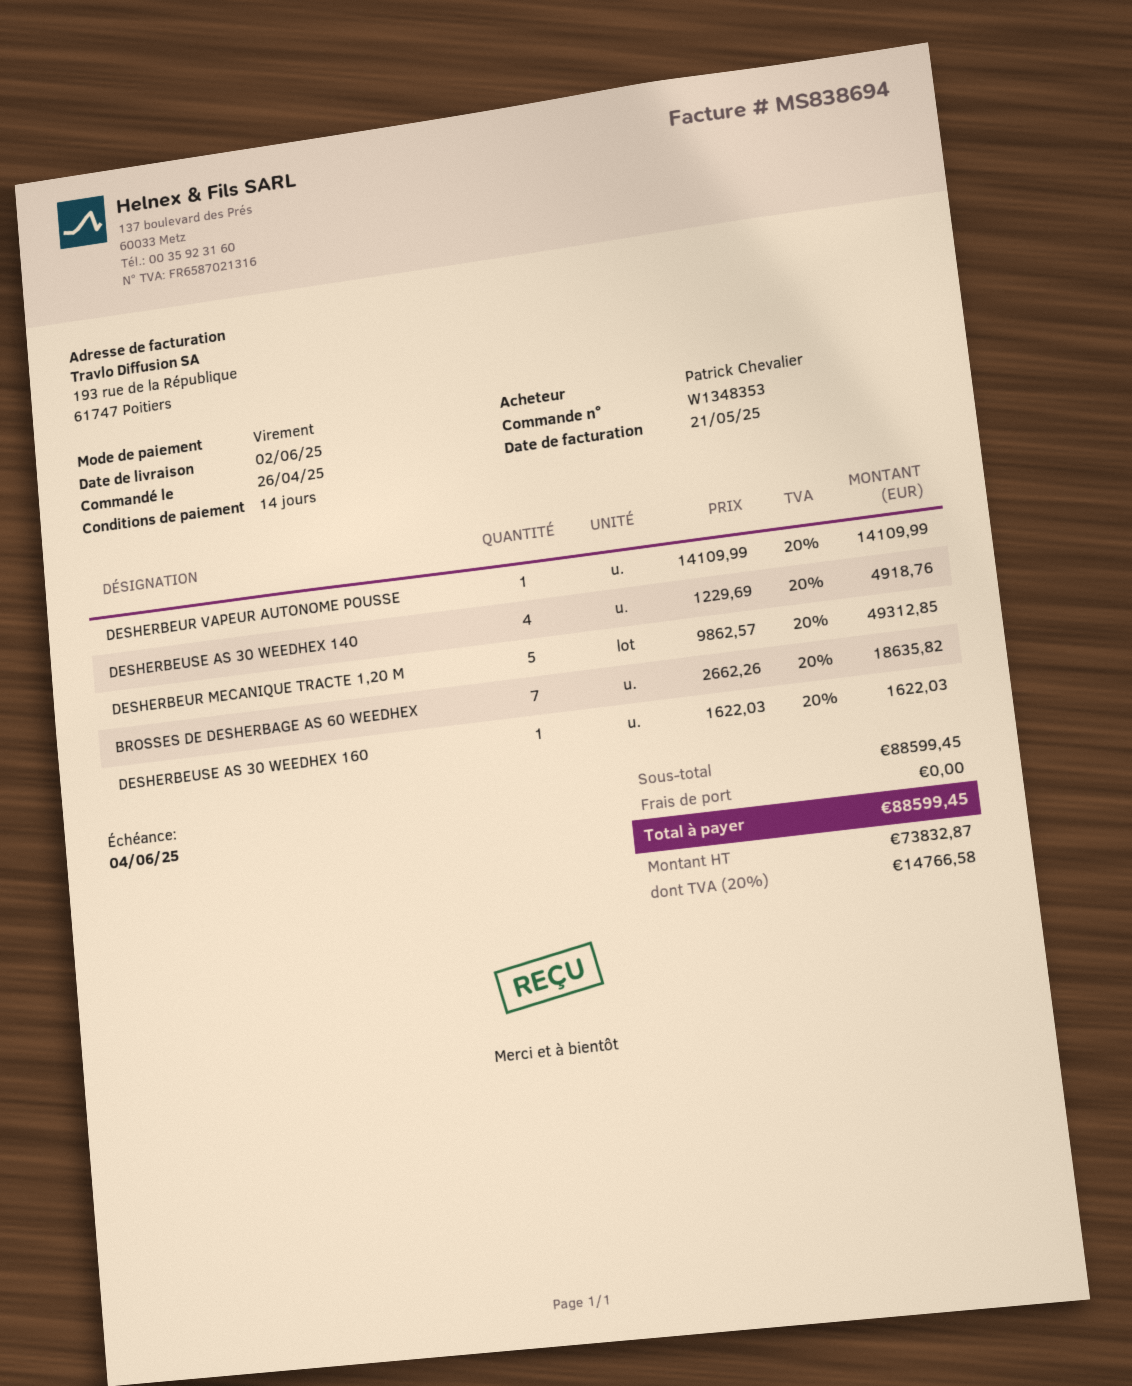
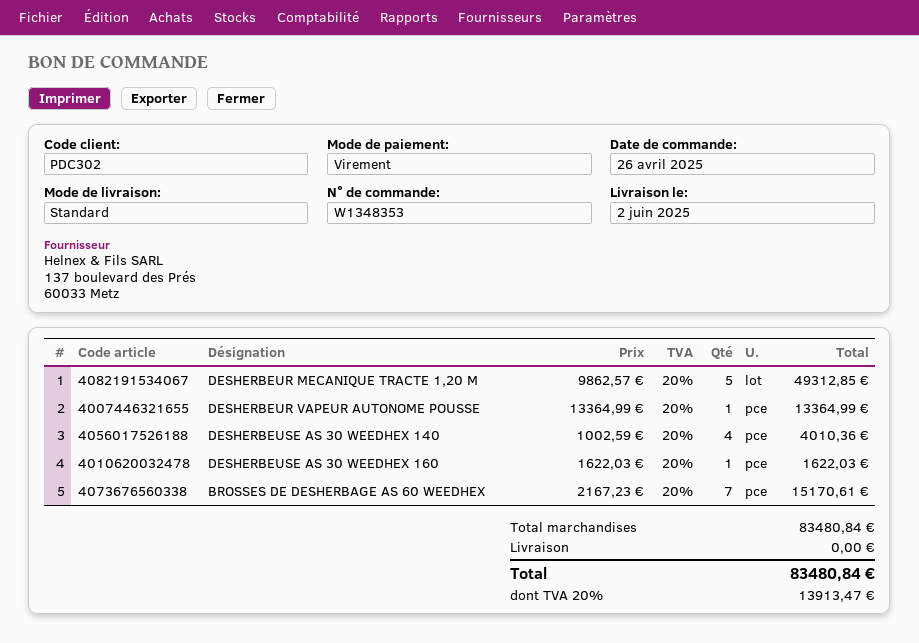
DESHERBEUR VAPEUR AUTONOME POUSSE: 1 x 14109.99 = 14109.99 -> 1 x 13364.99 = 13364.99
DESHERBEUSE AS 30 WEEDHEX 140: 4 x 1229.69 = 4918.76 -> 4 x 1002.59 = 4010.36
BROSSES DE DESHERBAGE AS 60 WEEDHEX: 7 x 2662.26 = 18635.82 -> 7 x 2167.23 = 15170.61
subtotal: 88599.45 -> 83480.84
tax: 20% = 14766.58 -> 20% = 13913.47
total: 88599.45 -> 83480.84

